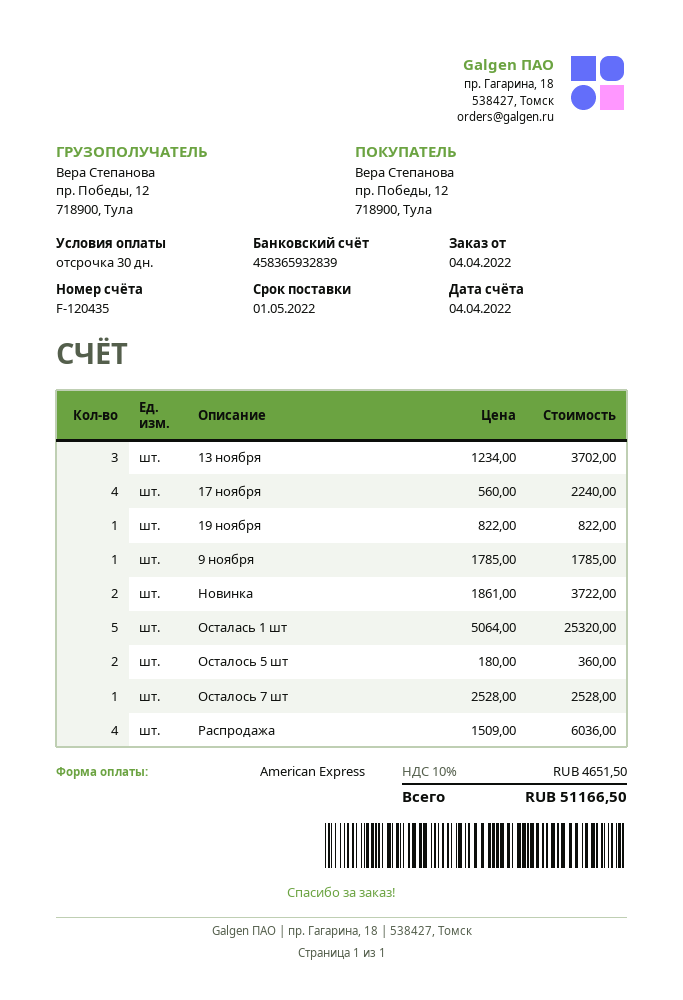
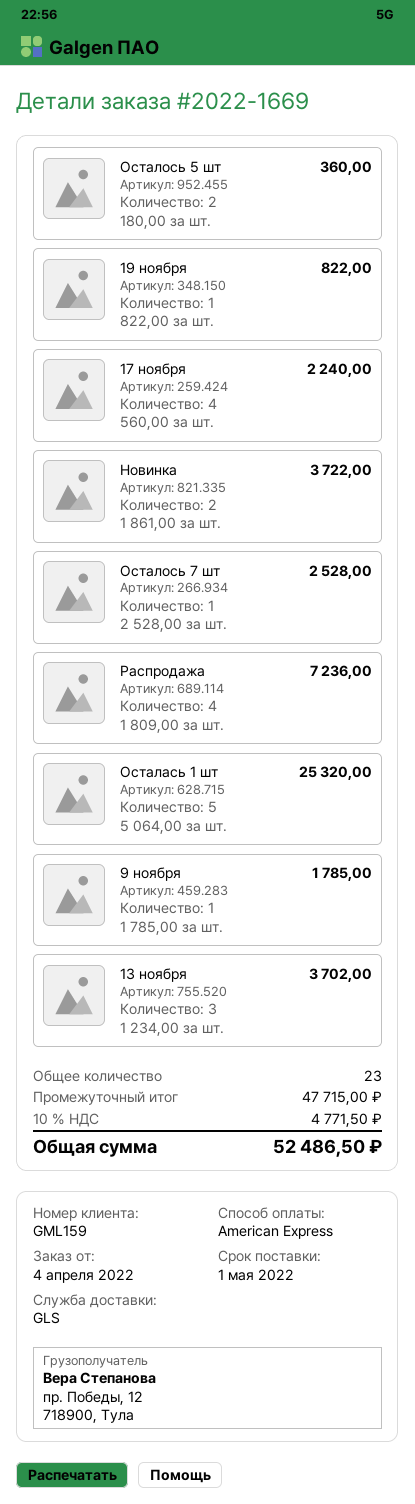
Распродажа: 4 x 1509.00 = 6036.00 -> 4 x 1809.00 = 7236.00
tax: 10% = 4651.50 -> 10% = 4771.50
total: 51166.50 -> 52486.50

